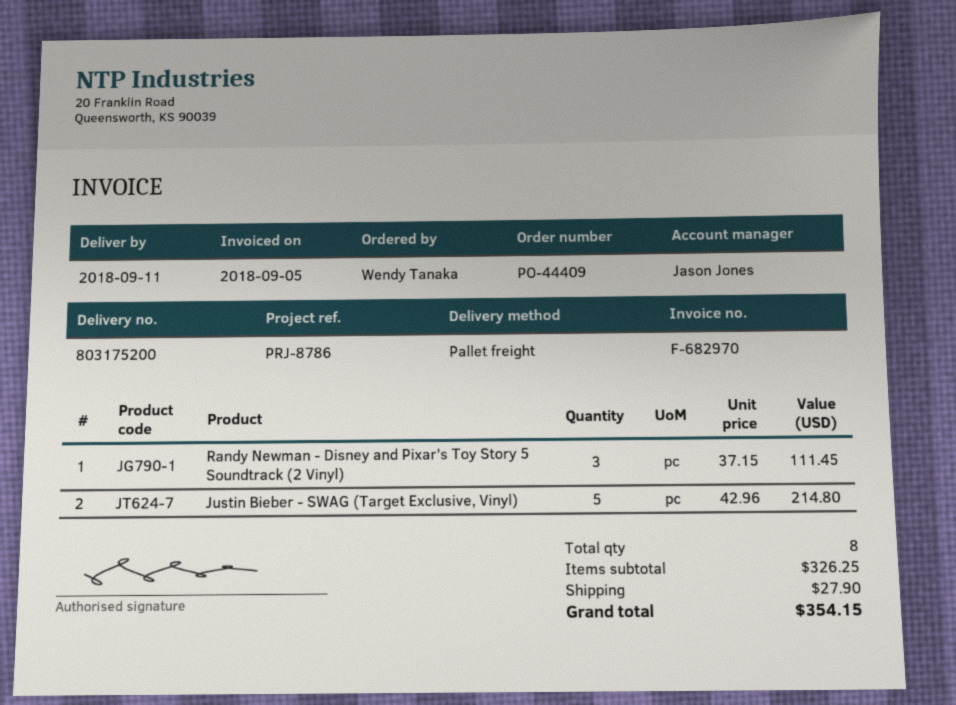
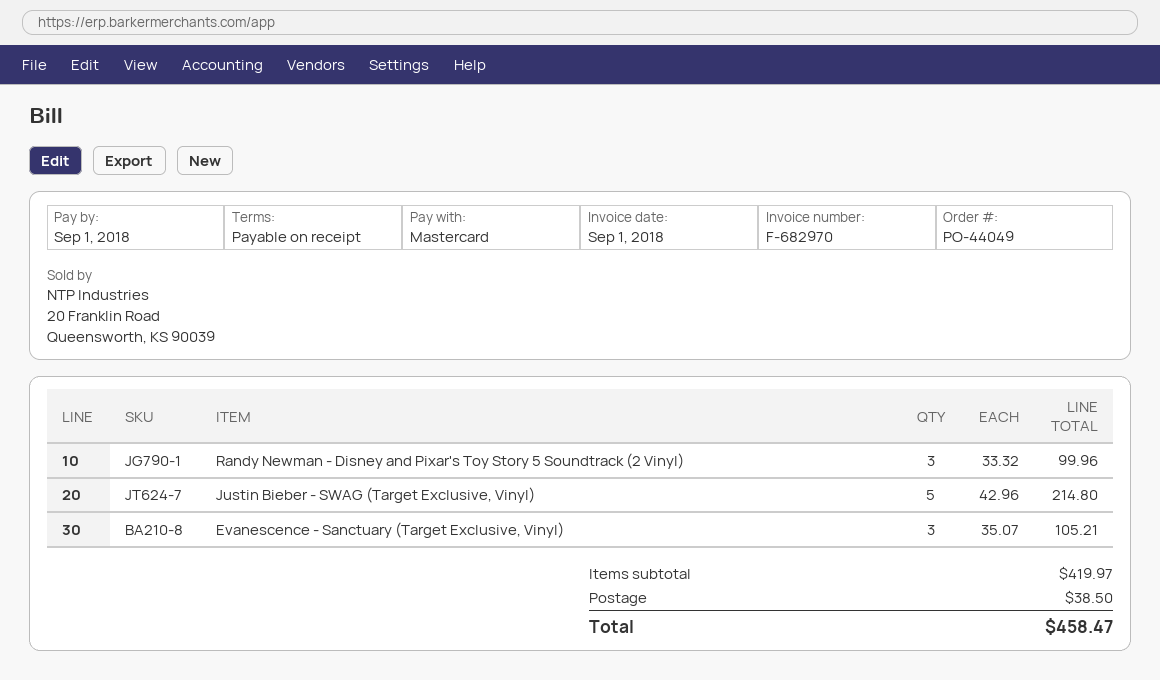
order number: PO-44409 -> PO-44049
invoice date: 2018-09-05 -> 2018-09-01
Randy Newman - Disney and Pixar's Toy Story 5 Soundtrack (2 Vinyl): 3 x 37.15 = 111.45 -> 3 x 33.32 = 99.96
Evanescence - Sanctuary (Target Exclusive, Vinyl): none -> 3 x 35.07 = 105.21
subtotal: 326.25 -> 419.97
shipping: 27.90 -> 38.50
total: 354.15 -> 458.47

